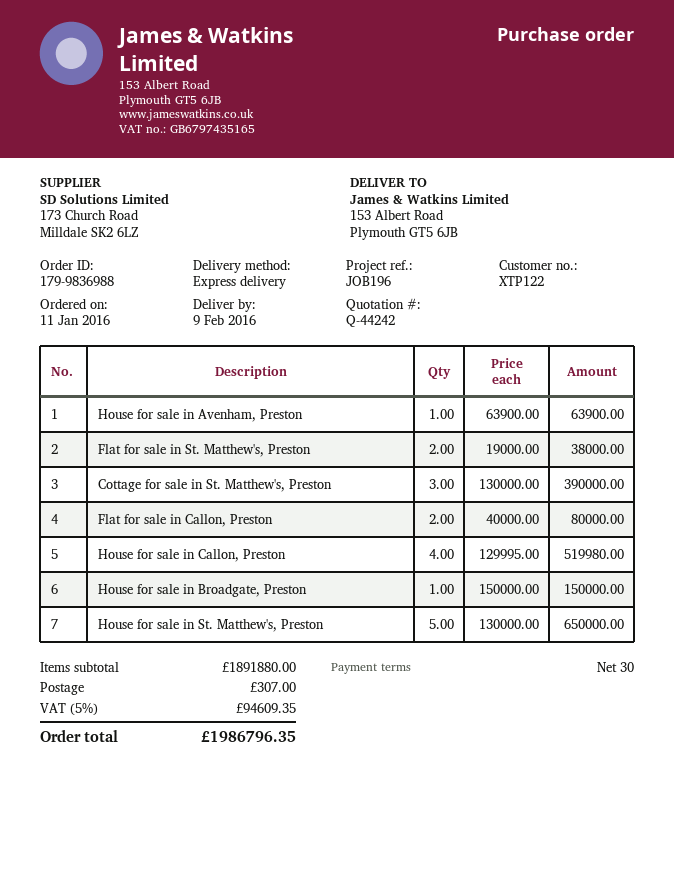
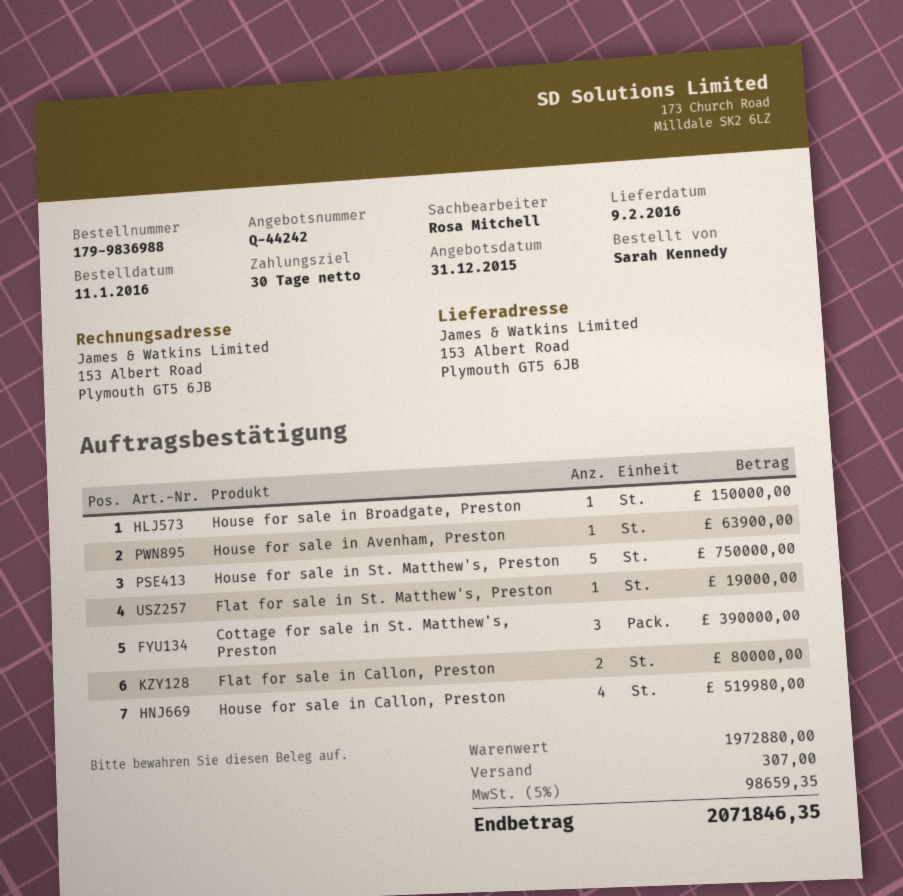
Flat for sale in St. Matthew's, Preston: 2 for 38000.00 -> 1 for 19000.00
House for sale in St. Matthew's, Preston: 5 for 650000.00 -> 5 for 750000.00
subtotal: 1891880.00 -> 1972880.00
tax: 5% = 94609.35 -> 5% = 98659.35
total: 1986796.35 -> 2071846.35

